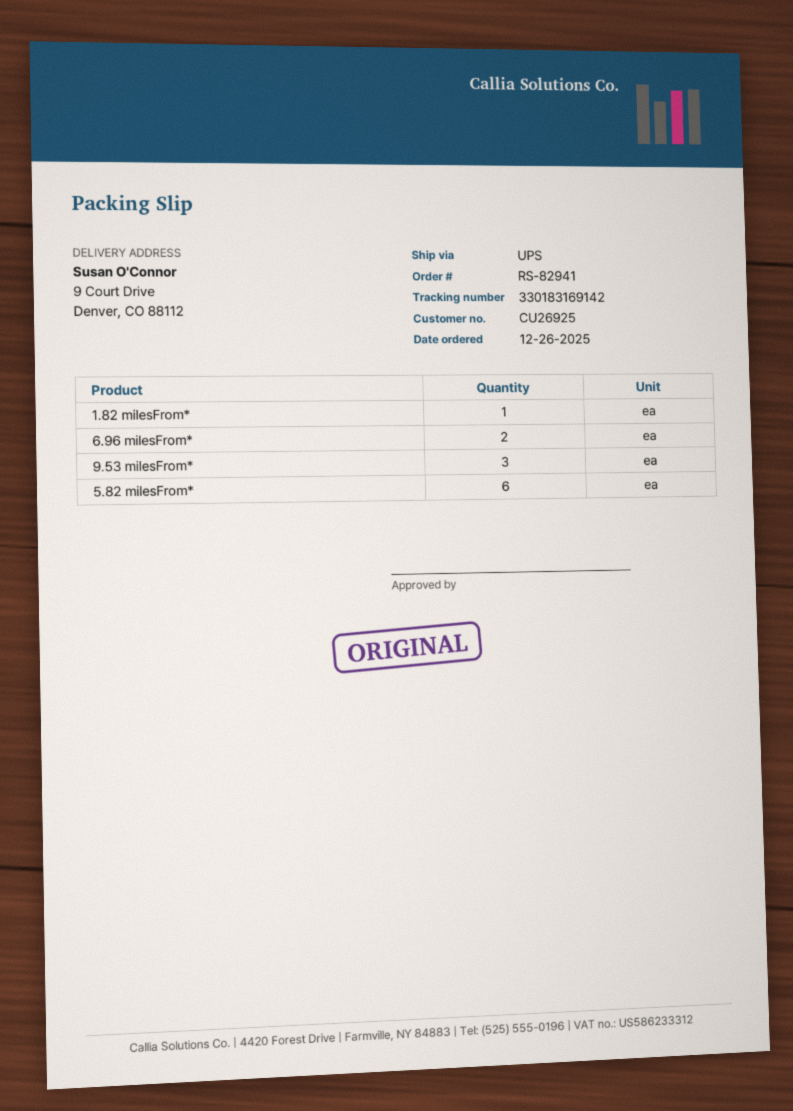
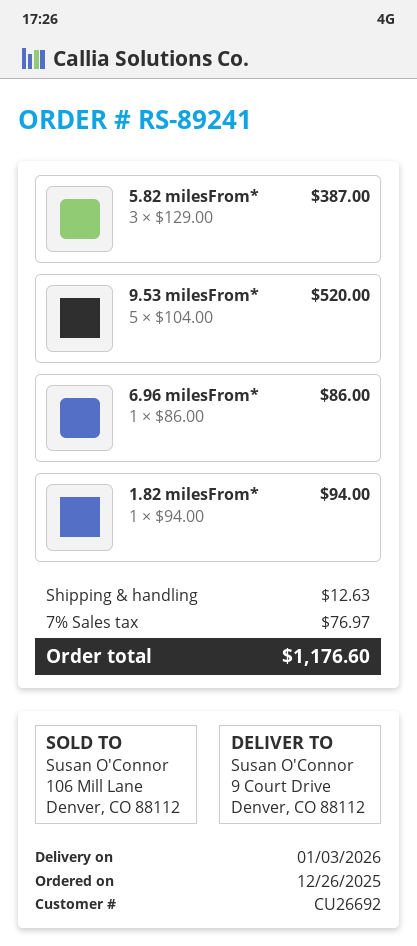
order number: RS-82941 -> RS-89241
customer number: CU26925 -> CU26692
6.96 milesFrom*: 2 -> 1
9.53 milesFrom*: 3 -> 5
5.82 milesFrom*: 6 -> 3

